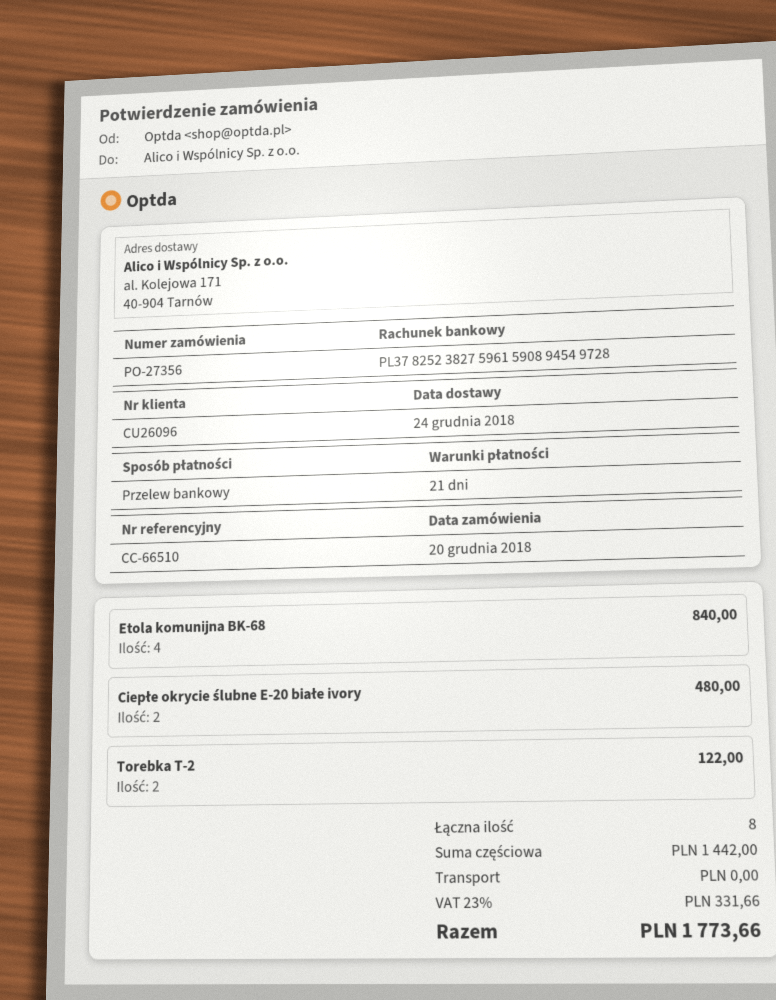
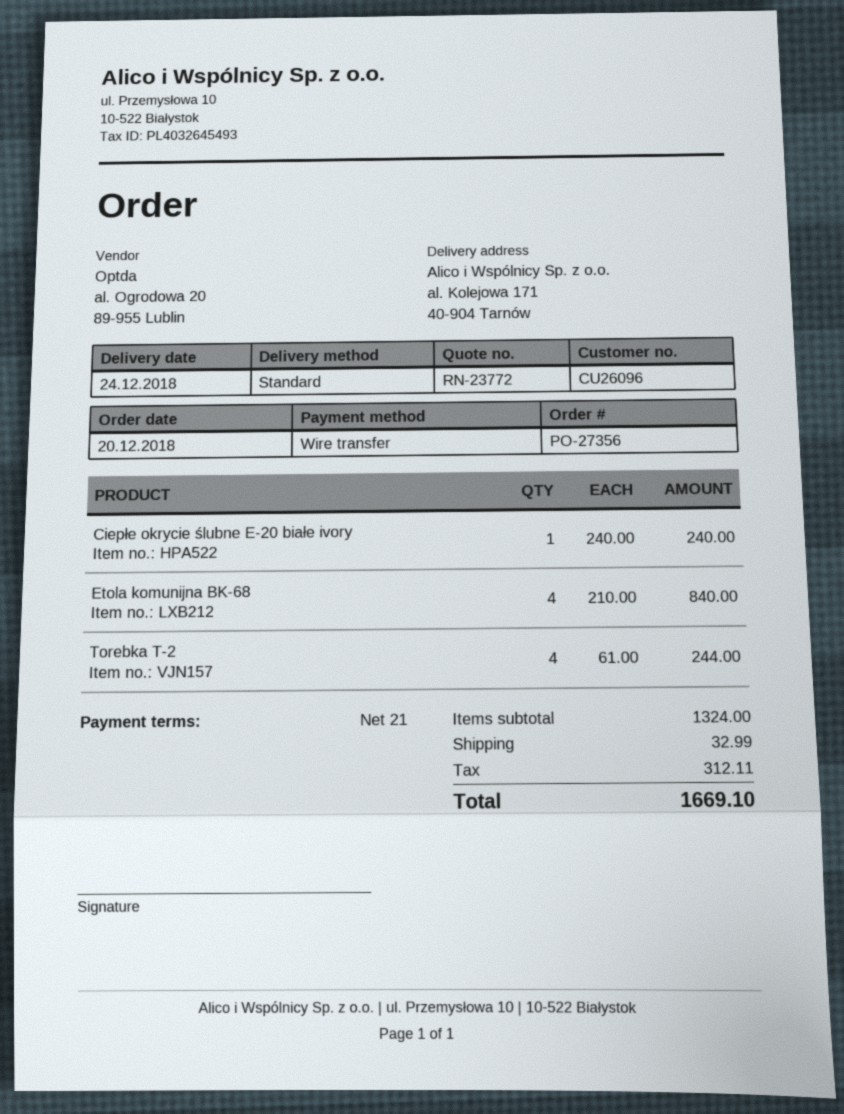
Ciepłe okrycie ślubne E-20 białe ivory: 2 for 480.00 -> 1 for 240.00
Torebka T-2: 2 for 122.00 -> 4 for 244.00
subtotal: 1442.00 -> 1324.00
shipping: 0.00 -> 32.99
tax: 331.66 -> 312.11
total: 1773.66 -> 1669.10

